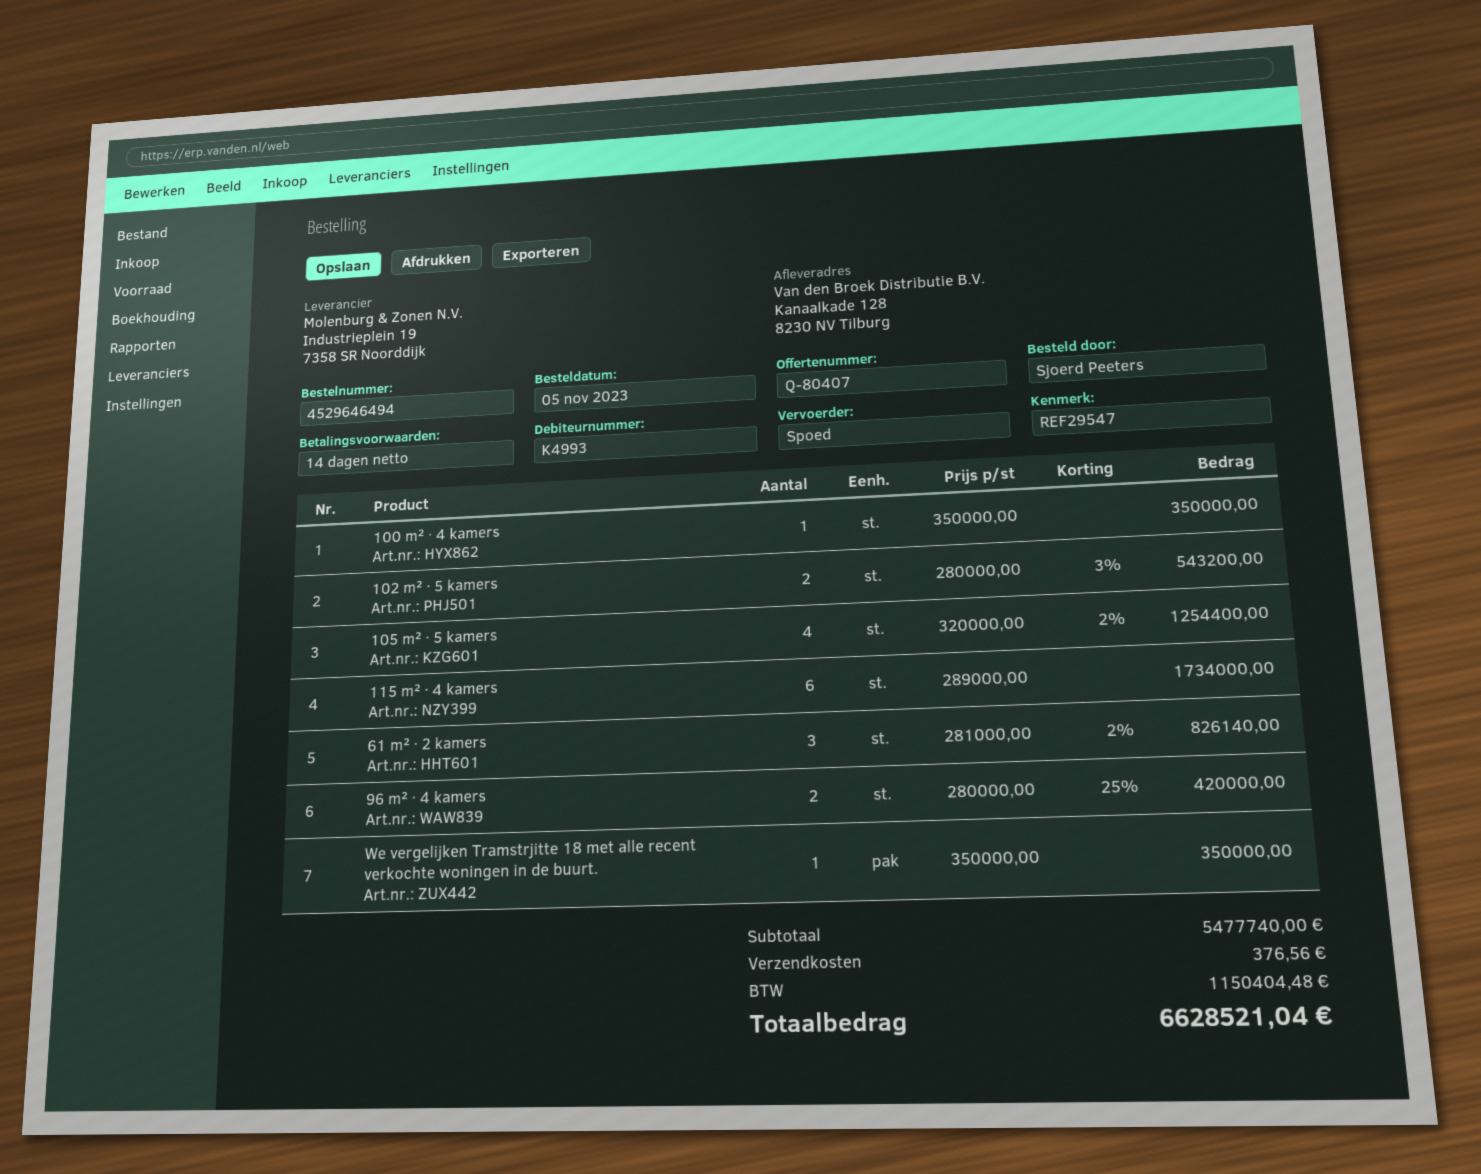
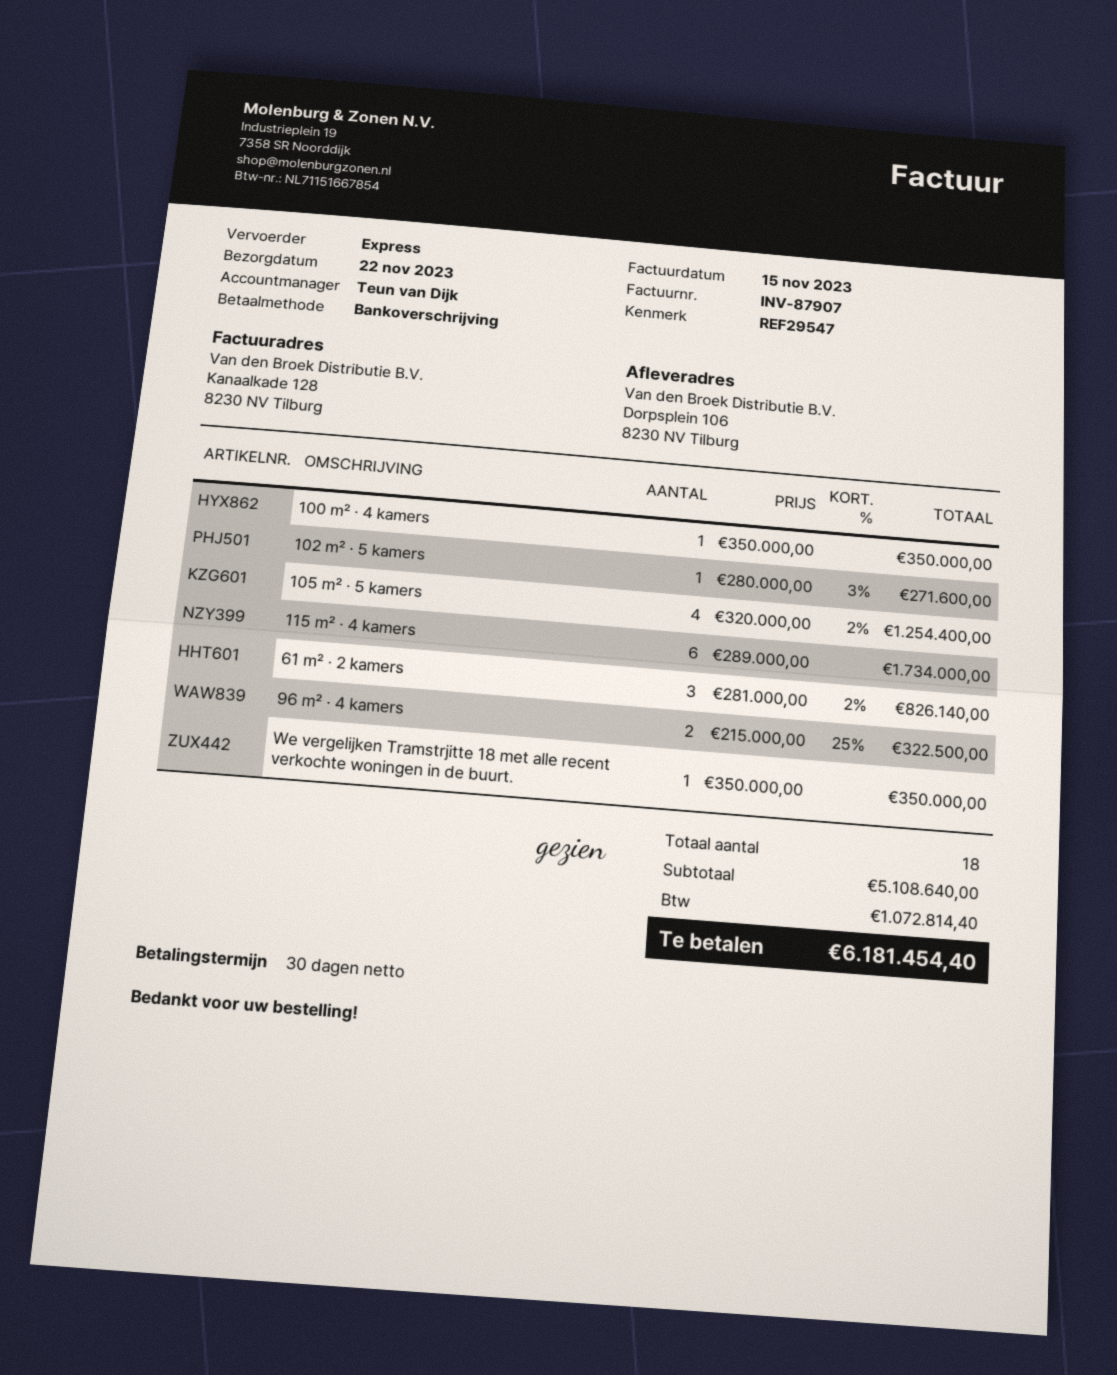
payment terms: 14 days -> 30 days
ship to: Kanaalkade 128, 8230 NV Tilburg -> Dorpsplein 106, 8230 NV Tilburg
102 m² · 5 kamers: 2 x 280000.00 - 3% = 543200.00 -> 1 x 280000.00 - 3% = 271600.00
96 m² · 4 kamers: 2 x 280000.00 - 25% = 420000.00 -> 2 x 215000.00 - 25% = 322500.00
subtotal: 5477740.00 -> 5108640.00
shipping: 376.56 -> none
tax: 1150404.48 -> 1072814.40
total: 6628521.04 -> 6181454.40

